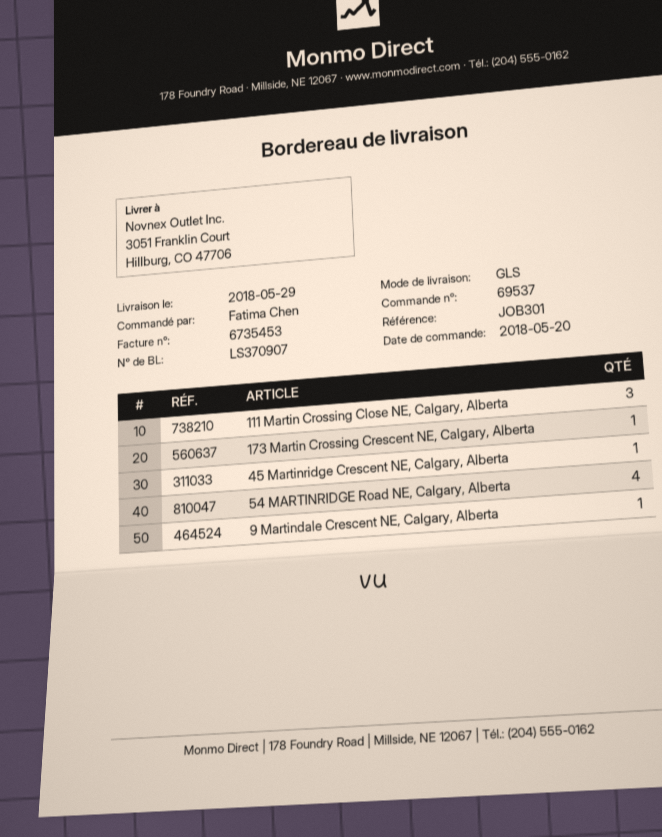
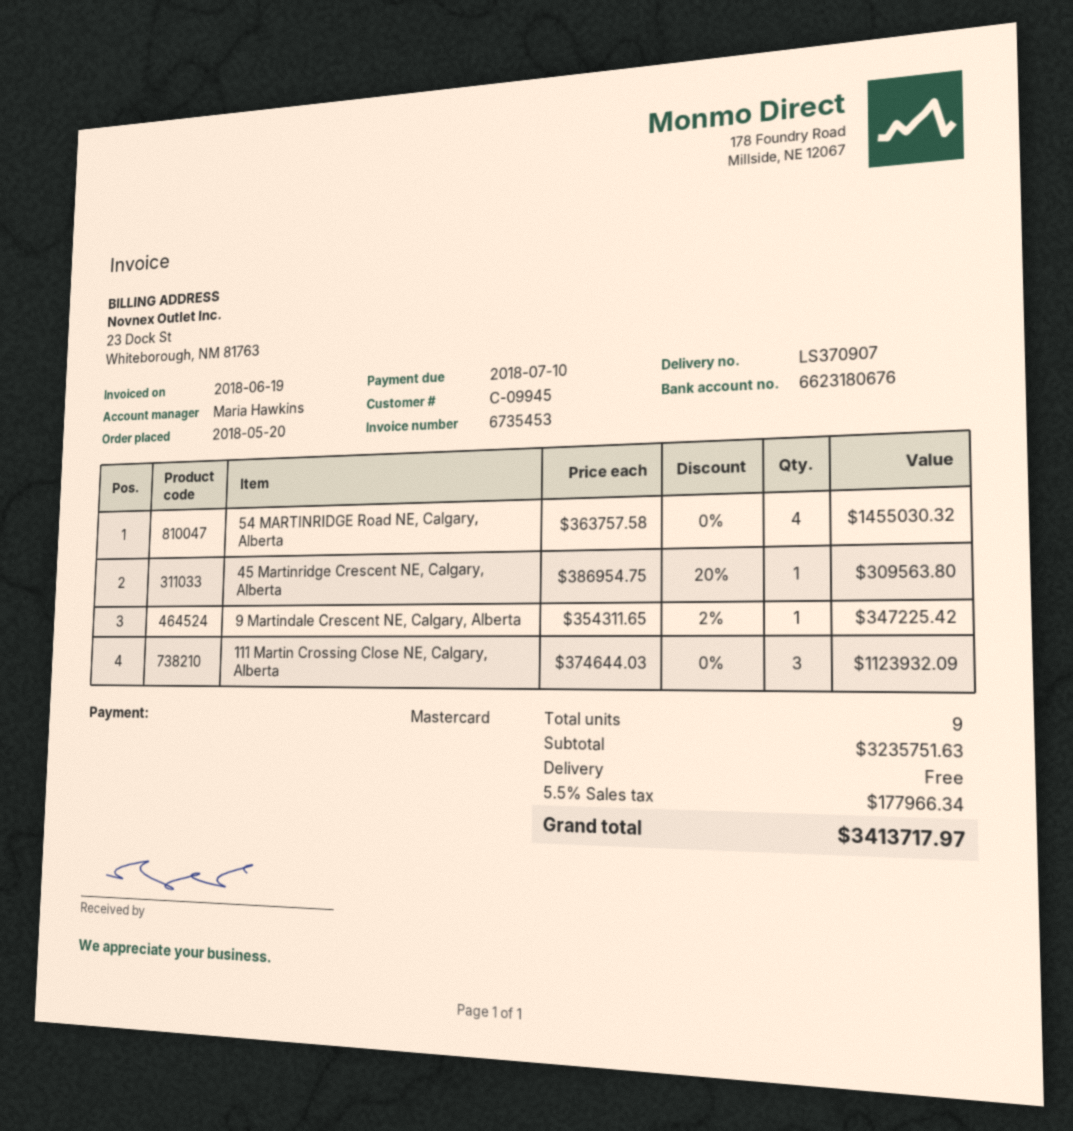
173 Martin Crossing Crescent NE, Calgary, Alberta: 1 -> none

